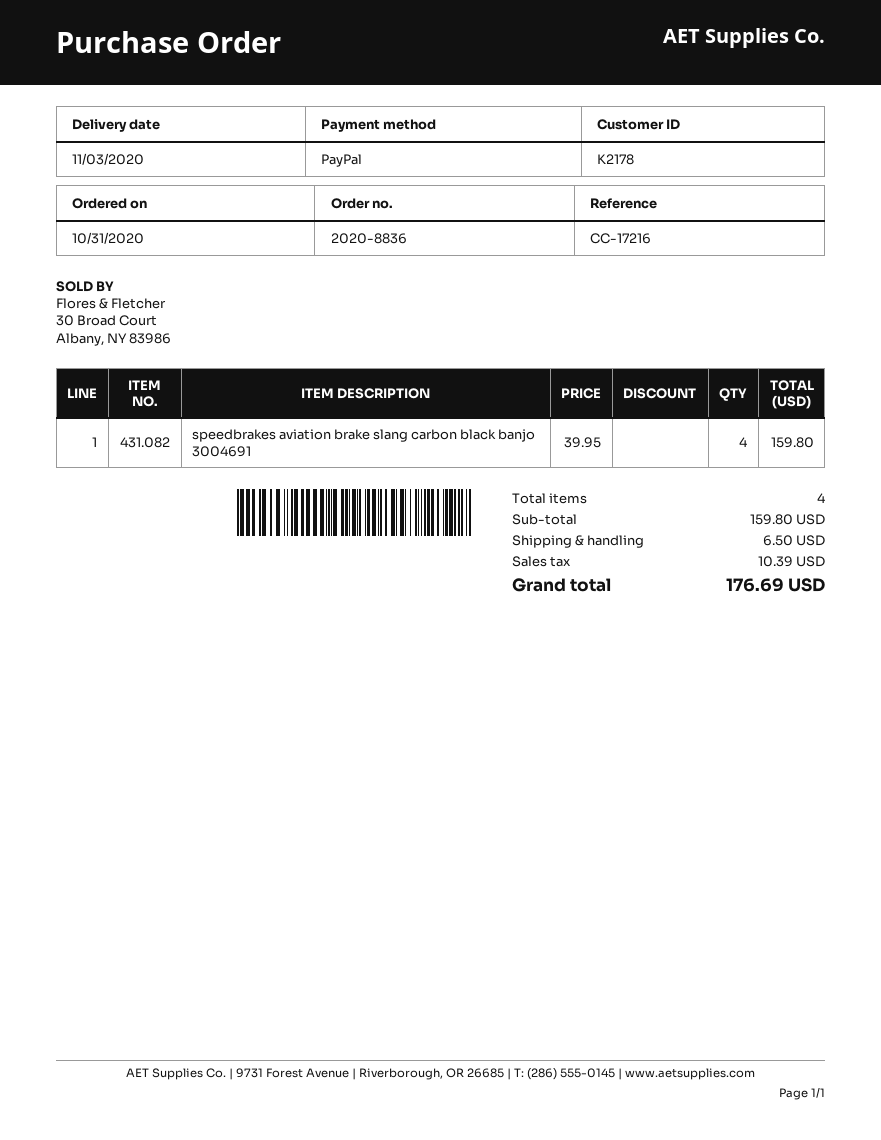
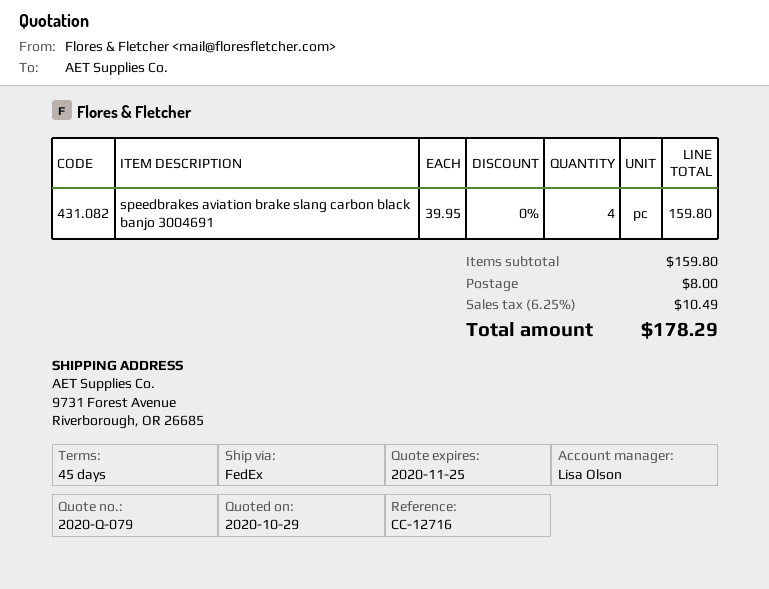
reference: CC-17216 -> CC-12716
shipping: 6.50 -> 8.00
tax: 10.39 -> 10.49
total: 176.69 -> 178.29

